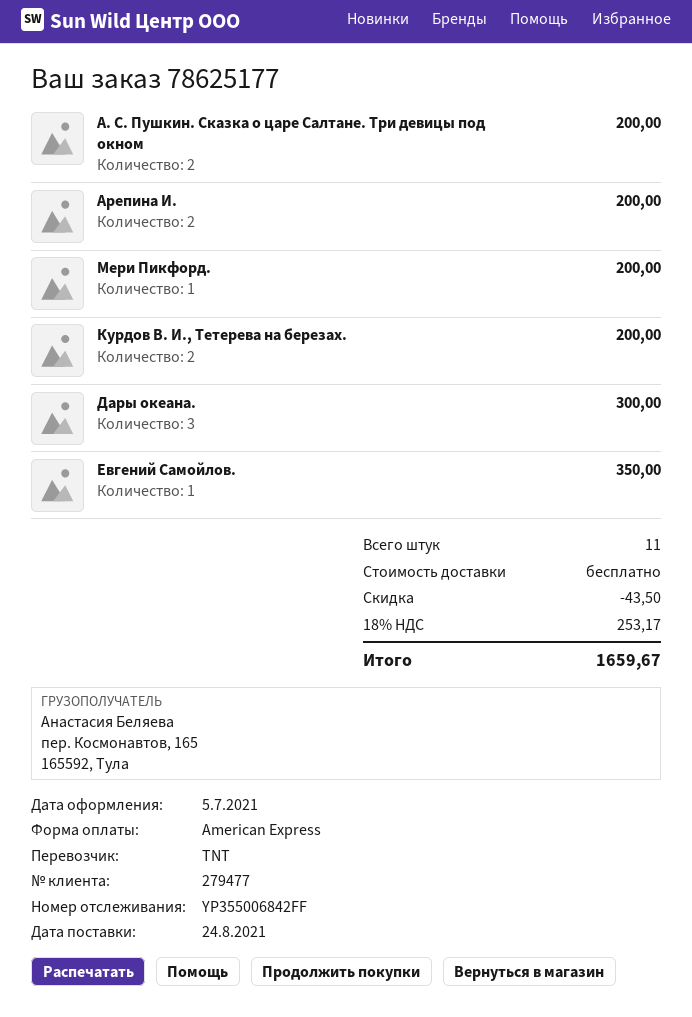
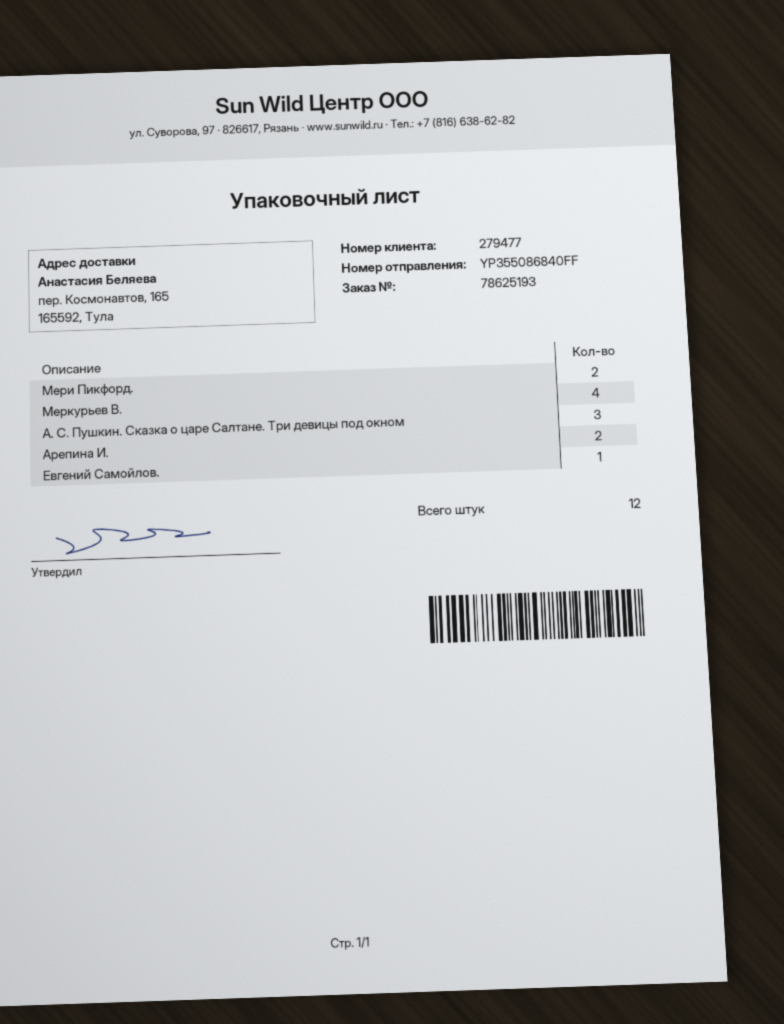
order number: 78625177 -> 78625193
tracking number: YP355006842FF -> YP355086840FF
А. С. Пушкин. Сказка о царе Салтане. Три девицы под окном: 2 -> 3
Мери Пикфорд.: 1 -> 2
Курдов В. И., Тетерева на березах.: 2 -> none
Дары океана.: 3 -> none
Меркурьев В.: none -> 4
total quantity: 11 -> 12

